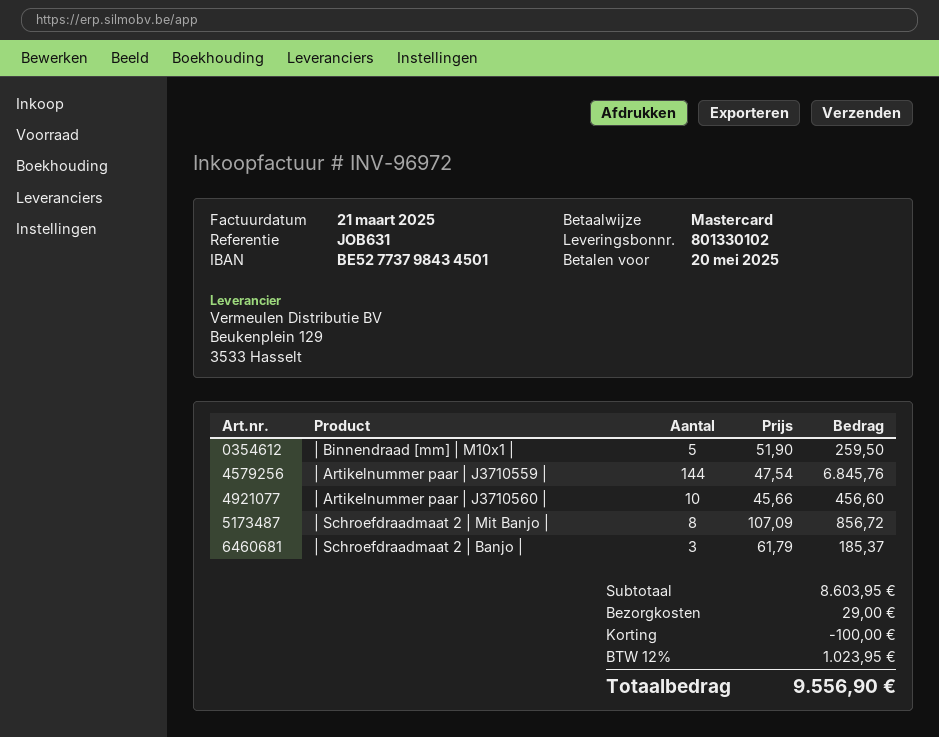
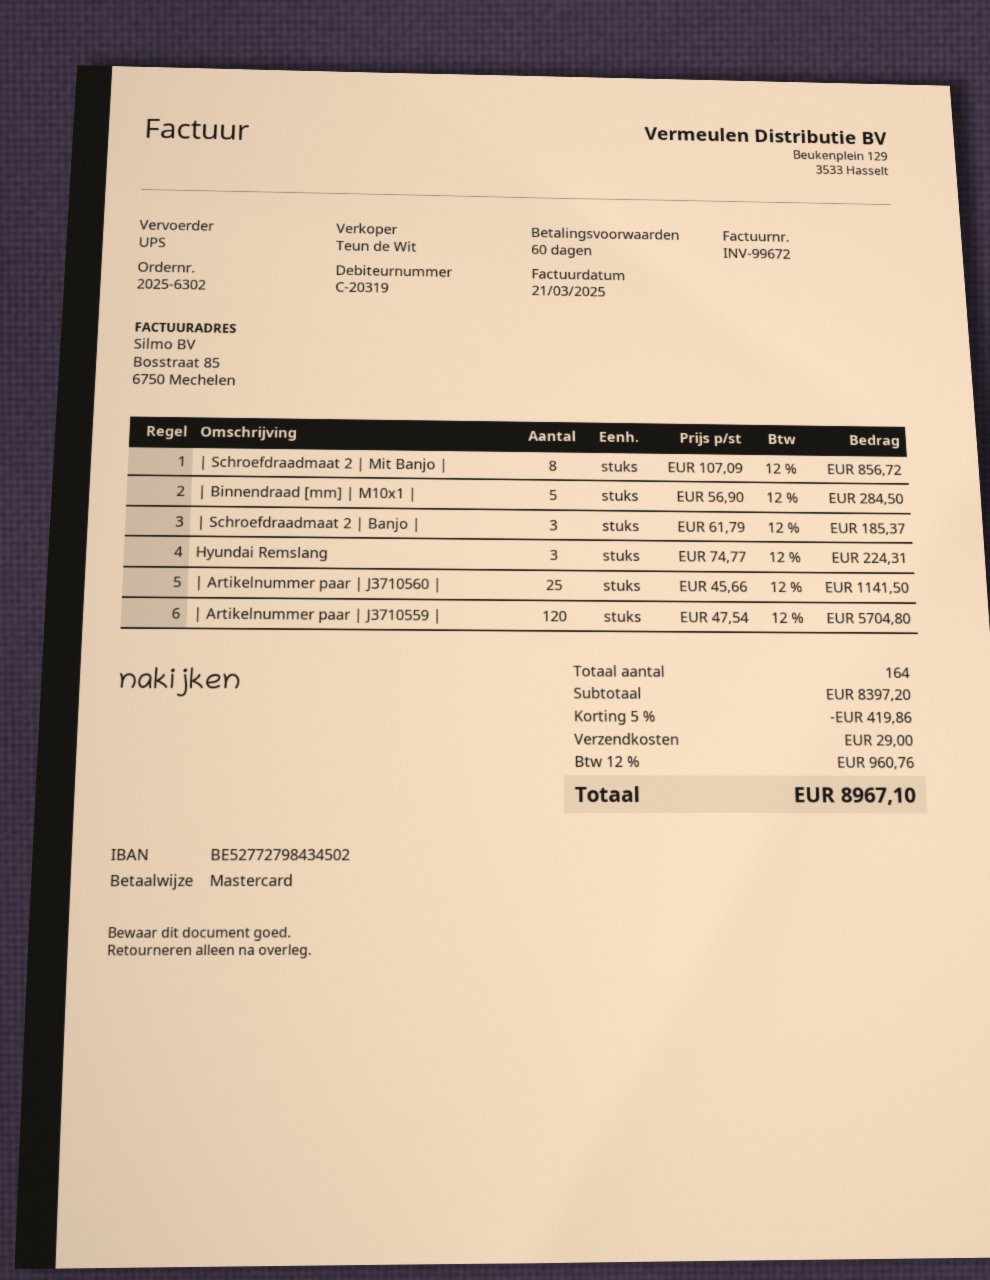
invoice number: INV-96972 -> INV-99672
bank account: BE52773798434501 -> BE52772798434502
| Binnendraad [mm] | M10x1 |: 5 x 51.90 = 259.50 -> 5 x 56.90 = 284.50
| Artikelnummer paar | J3710559 |: 144 x 47.54 = 6845.76 -> 120 x 47.54 = 5704.80
| Artikelnummer paar | J3710560 |: 10 x 45.66 = 456.60 -> 25 x 45.66 = 1141.50
Hyundai Remslang: none -> 3 x 74.77 = 224.31
subtotal: 8603.95 -> 8397.20
discount: 100.00 -> 419.86
tax: 12% = 1023.95 -> 12% = 960.76
total: 9556.90 -> 8967.10

